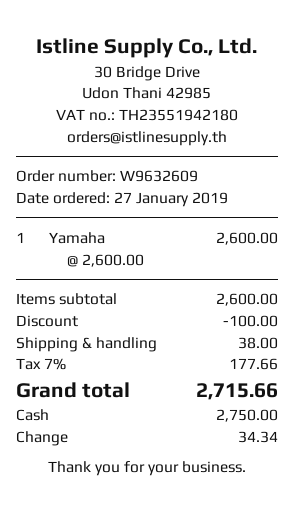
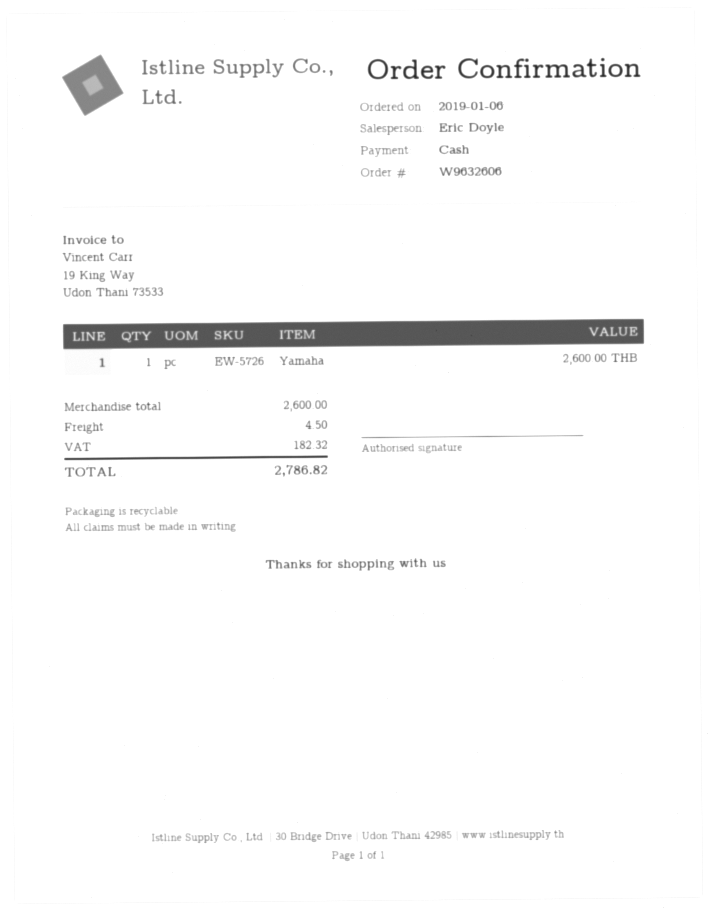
order number: W9632609 -> W9632606
order date: 2019-01-27 -> 2019-01-06
discount: 100.00 -> none
shipping: 38.00 -> 4.50
tax: 177.66 -> 182.32
total: 2715.66 -> 2786.82

